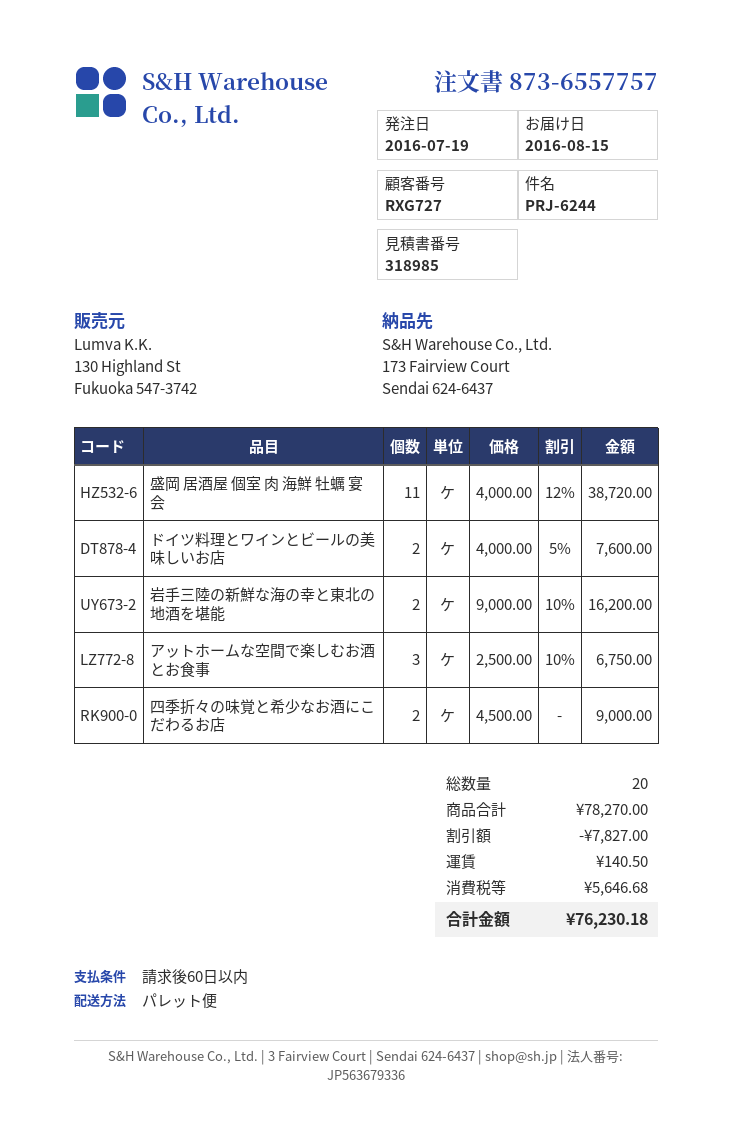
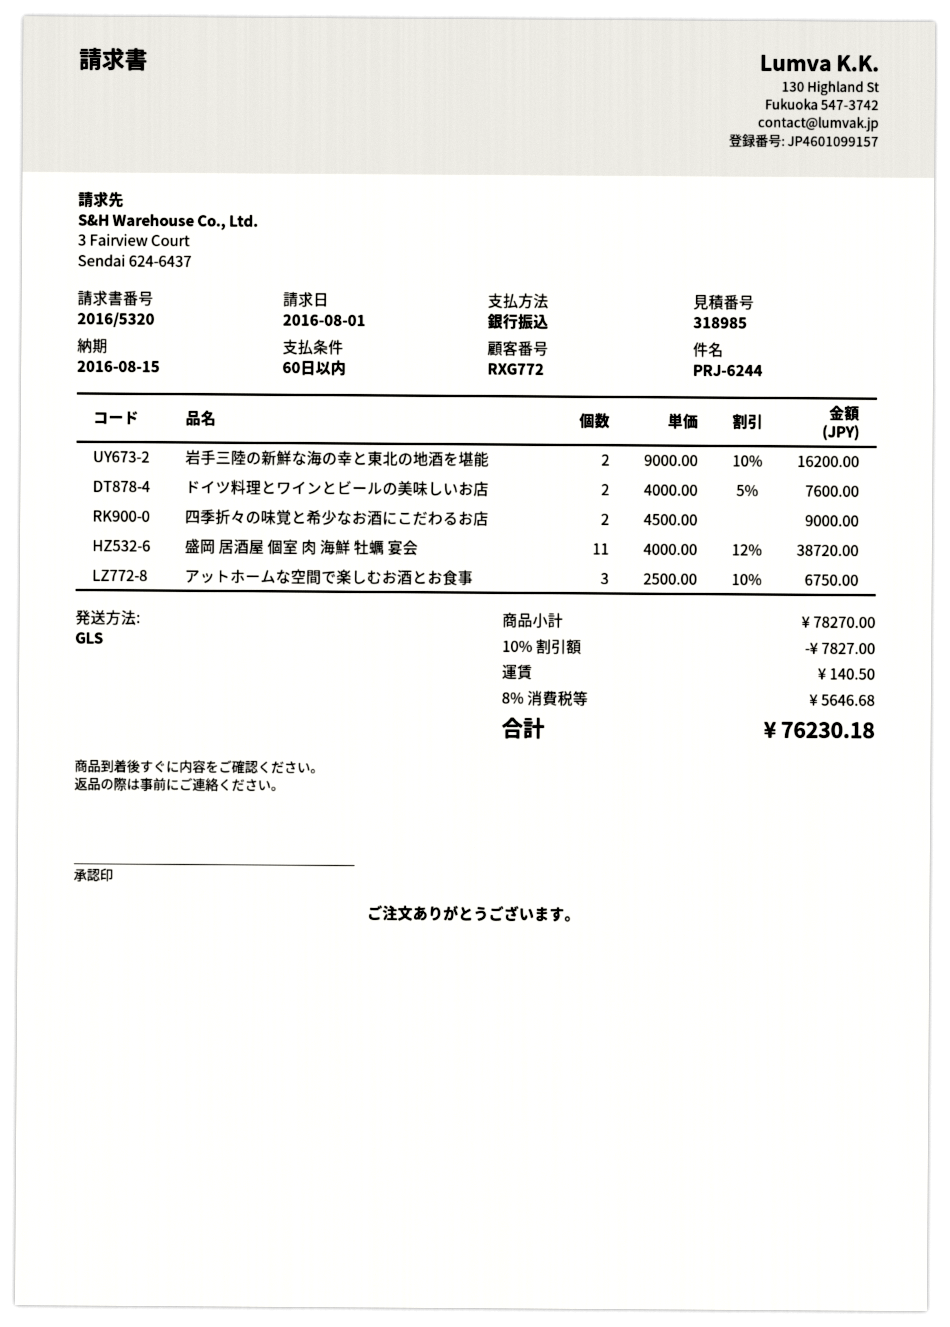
customer number: RXG727 -> RXG772
shipping method: pallet freight -> GLS

